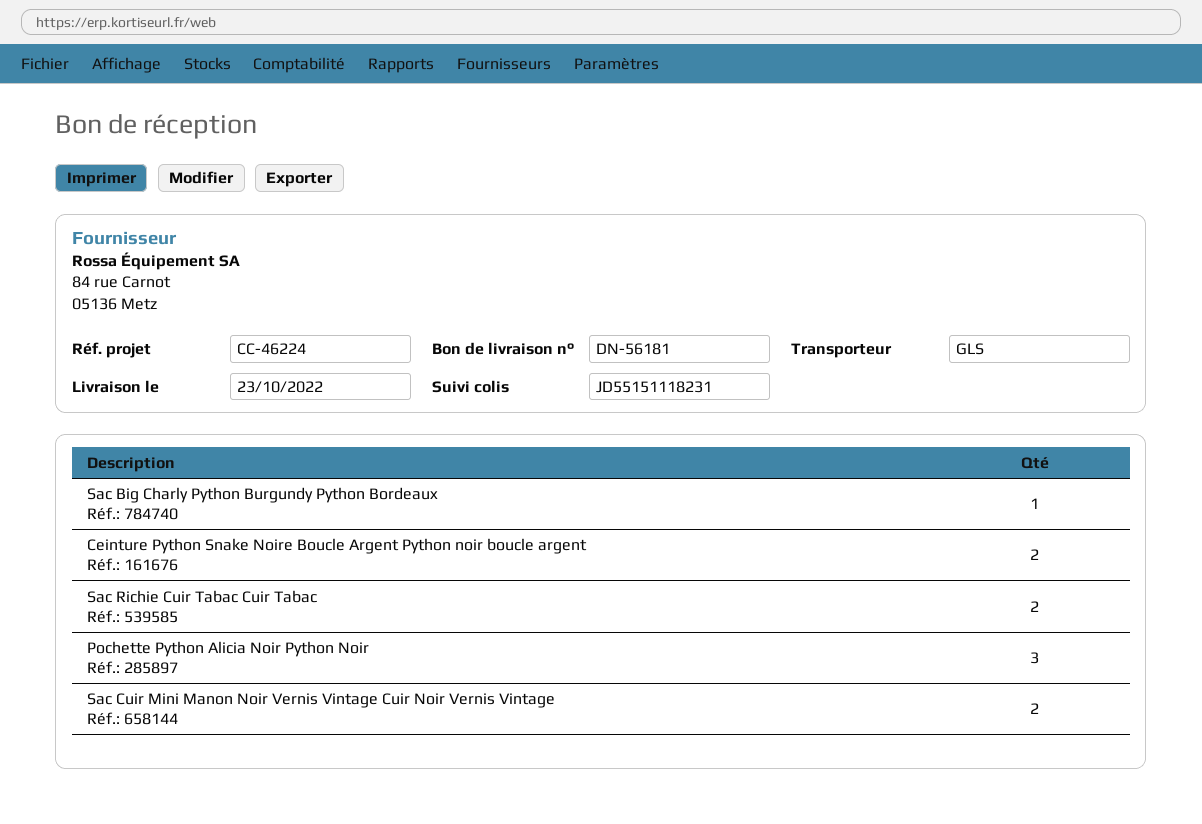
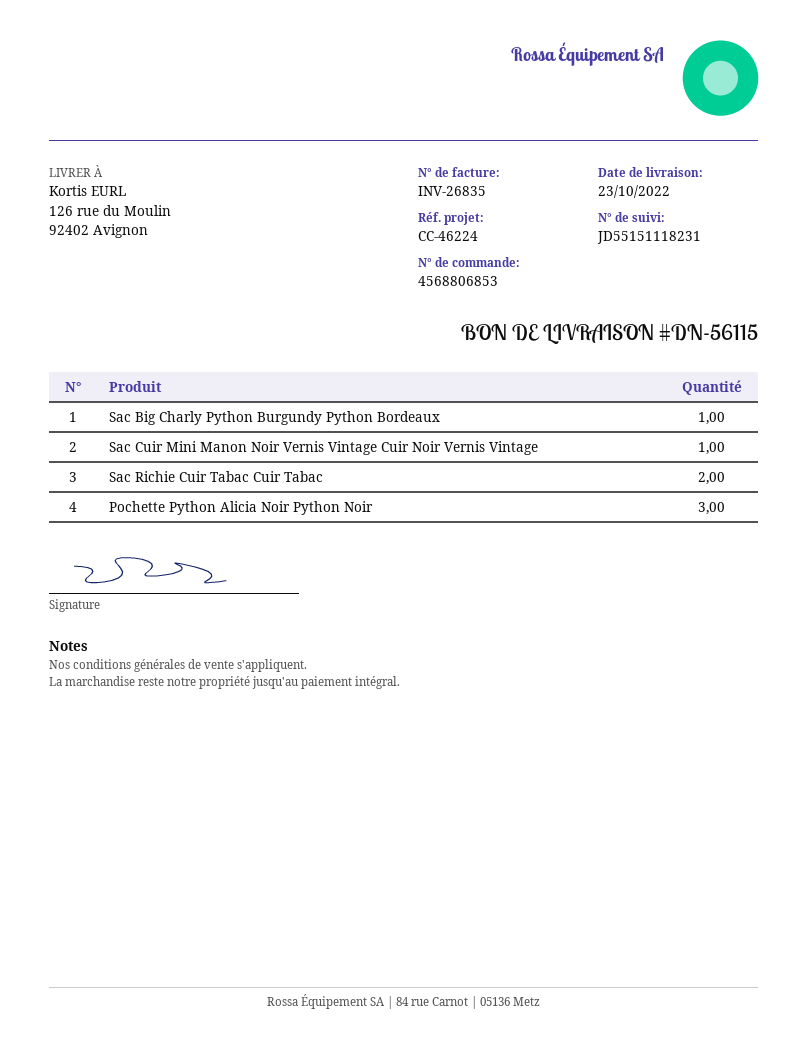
delivery note number: DN-56181 -> DN-56115
Ceinture Python Snake Noire Boucle Argent Python noir boucle argent: 2 -> none
Sac Cuir Mini Manon Noir Vernis Vintage Cuir Noir Vernis Vintage: 2 -> 1

